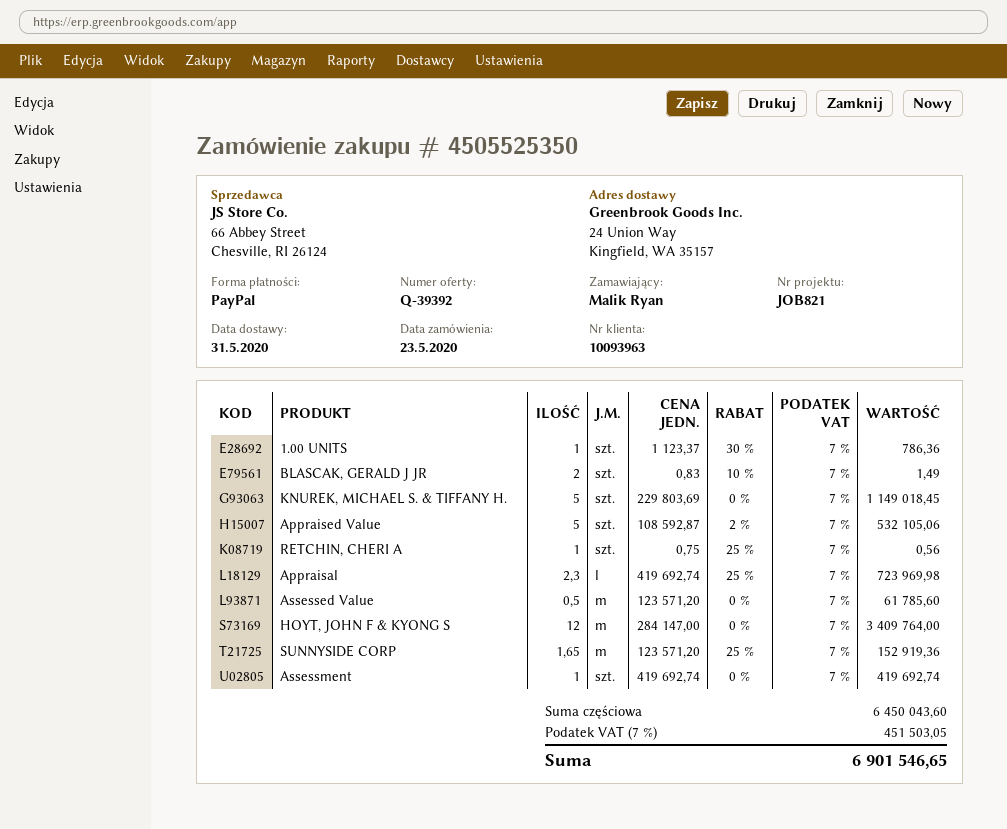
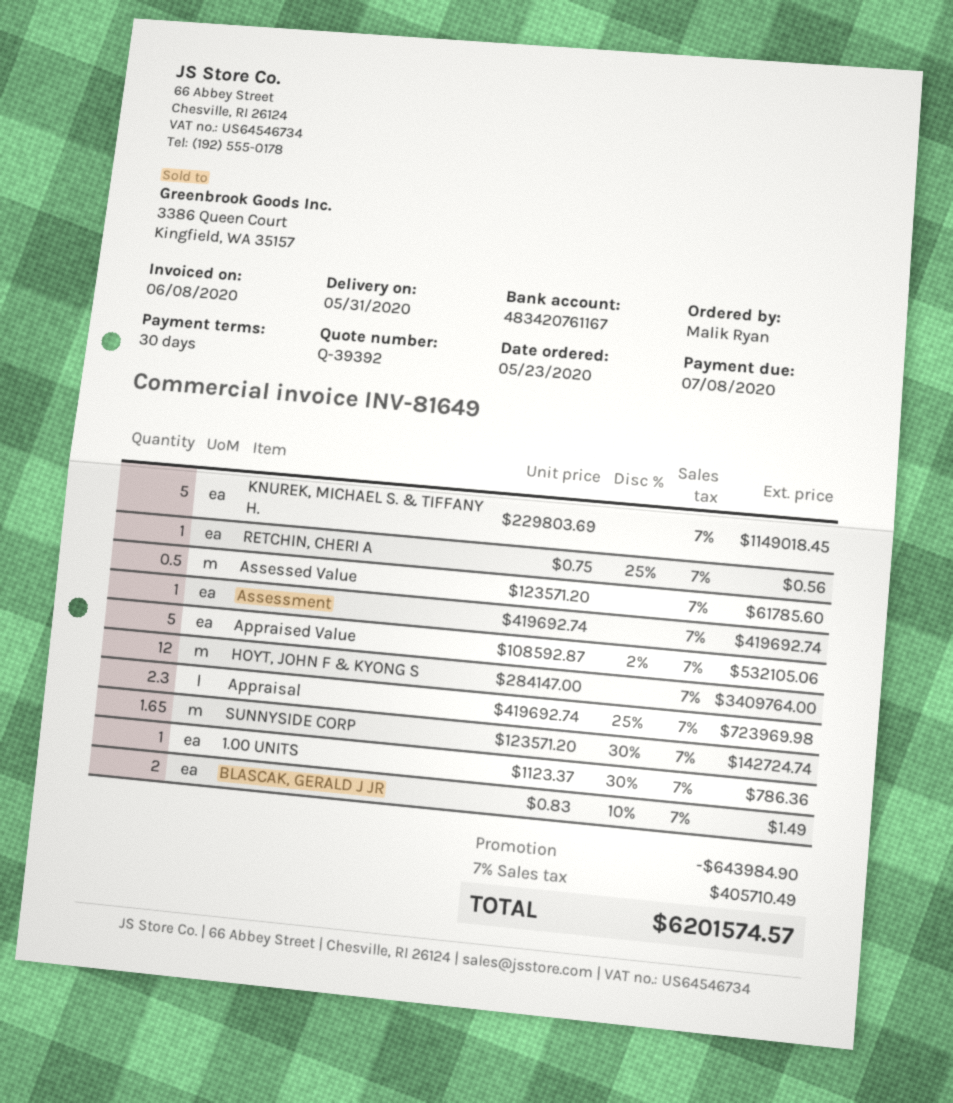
SUNNYSIDE CORP: 1.65 x 123571.20 - 25% = 152919.36 -> 1.65 x 123571.20 - 30% = 142724.74
discount: none -> 643984.90
tax: 7% = 451503.05 -> 7% = 405710.49
total: 6901546.65 -> 6201574.57

